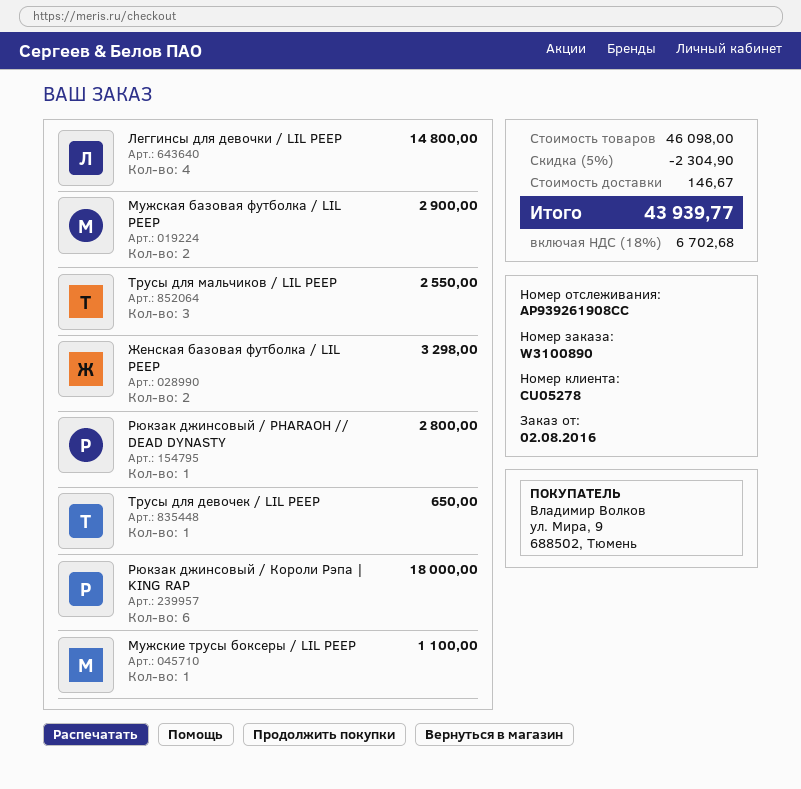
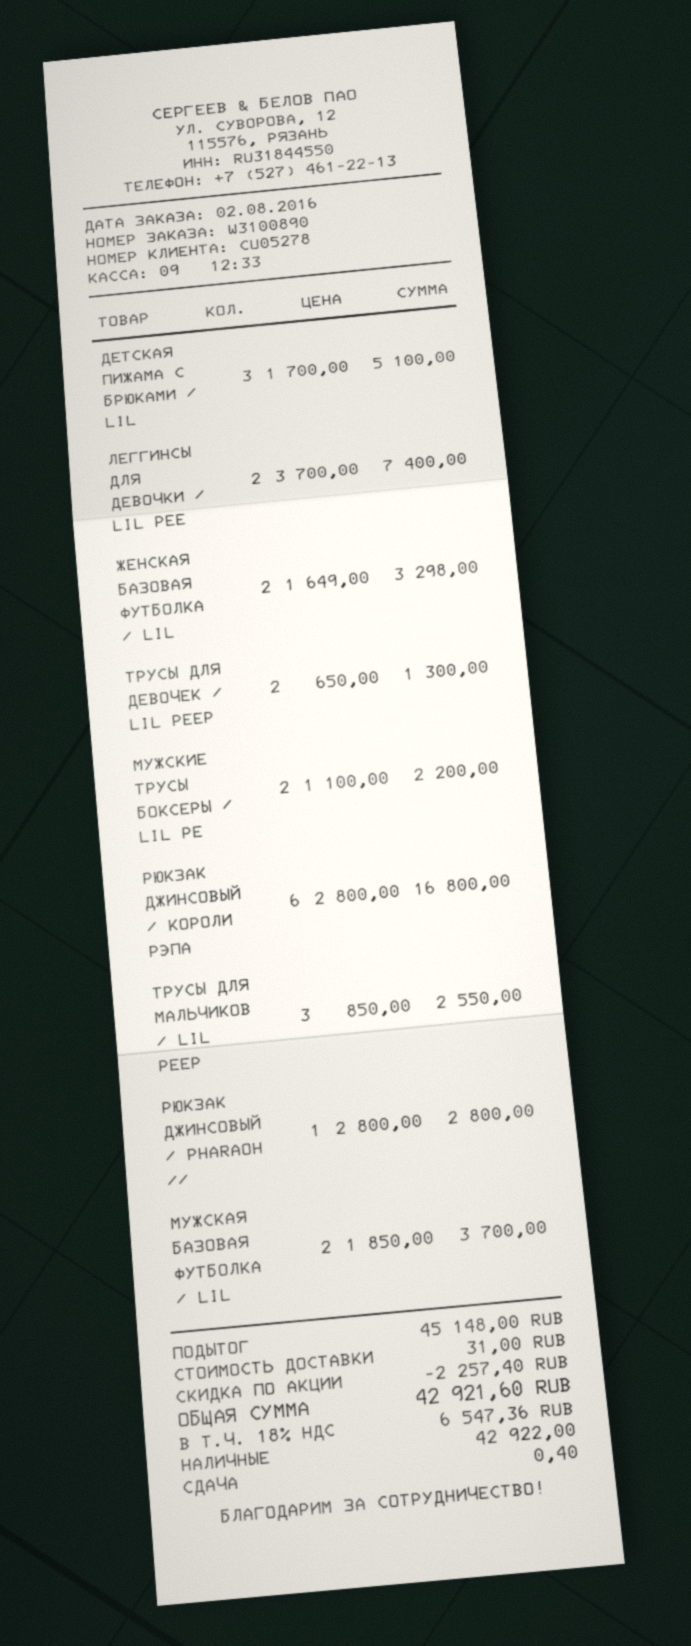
Леггинсы для девочки / LIL PEEP: 4 for 14800.00 -> 2 for 7400.00
Мужская базовая футболка / LIL PEEP: 2 for 2900.00 -> 2 for 3700.00
Трусы для девочек / LIL PEEP: 1 for 650.00 -> 2 for 1300.00
Рюкзак джинсовый / Короли Рэпа | KING RAP: 6 for 18000.00 -> 6 for 16800.00
Мужские трусы боксеры / LIL PEEP: 1 for 1100.00 -> 2 for 2200.00
ДЕТСКАЯ ПИЖАМА С БРЮКАМИ / LIL: none -> 3 for 5100.00
subtotal: 46098.00 -> 45148.00
discount: 2304.90 -> 2257.40
shipping: 146.67 -> 31.00
tax: 18% = 6702.68 -> 18% = 6547.36
total: 43939.77 -> 42921.60

